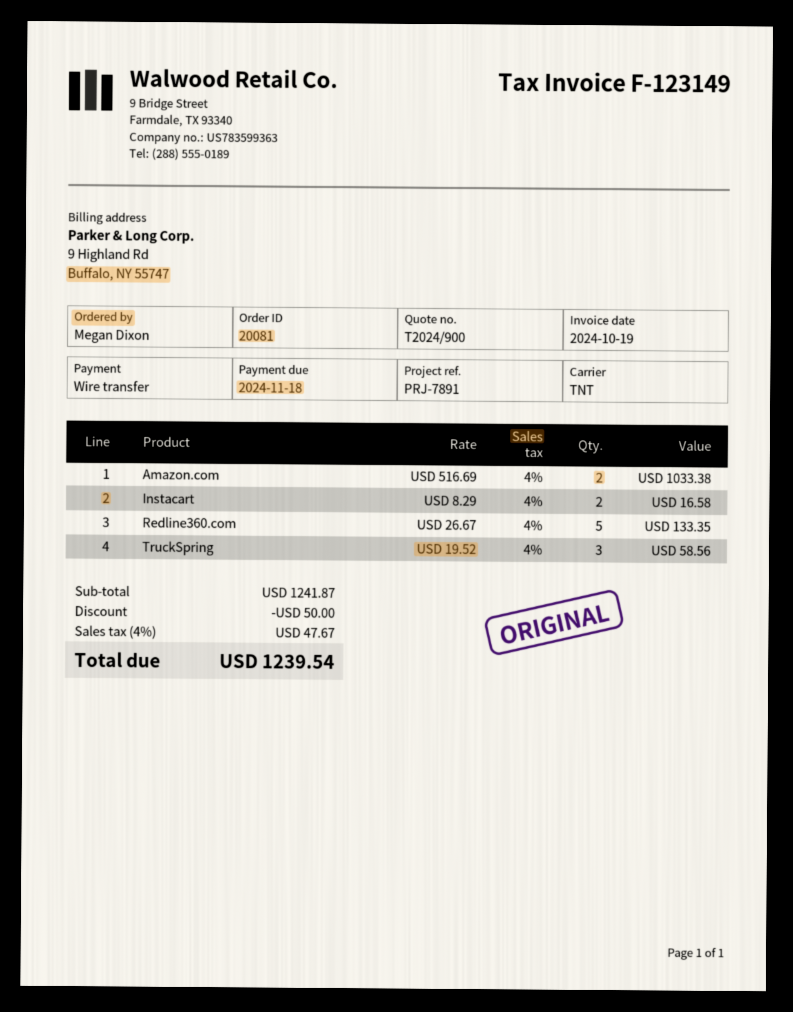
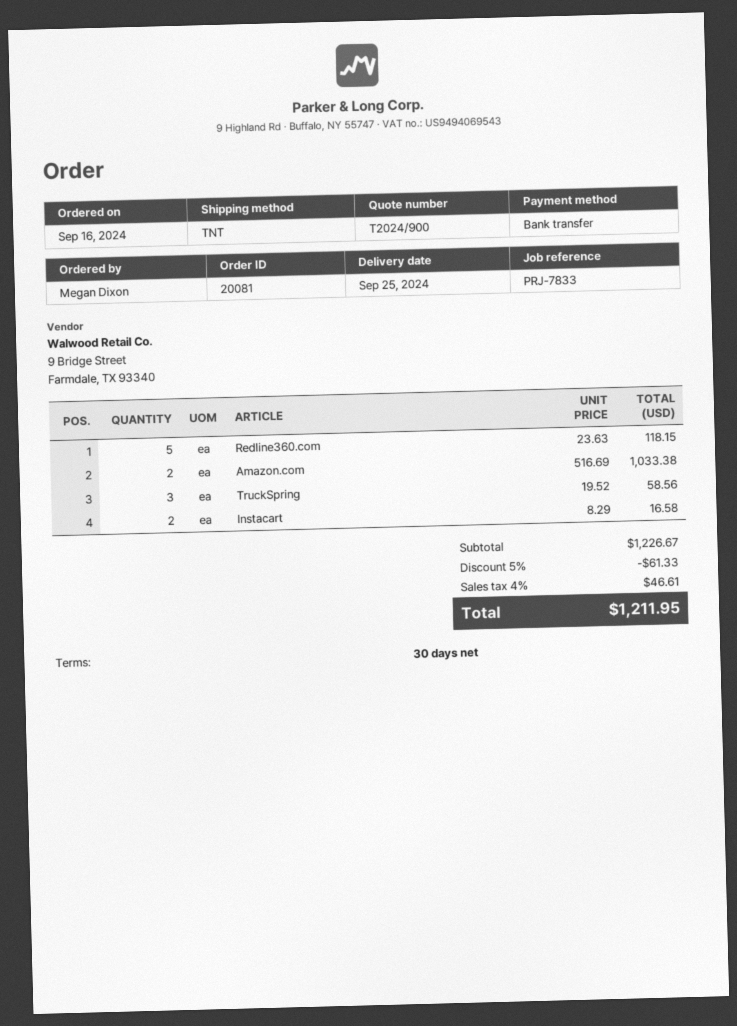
reference: PRJ-7891 -> PRJ-7833
Redline360.com: 5 x 26.67 = 133.35 -> 5 x 23.63 = 118.15
subtotal: 1241.87 -> 1226.67
discount: 50.00 -> 61.33
tax: 4% = 47.67 -> 4% = 46.61
total: 1239.54 -> 1211.95

